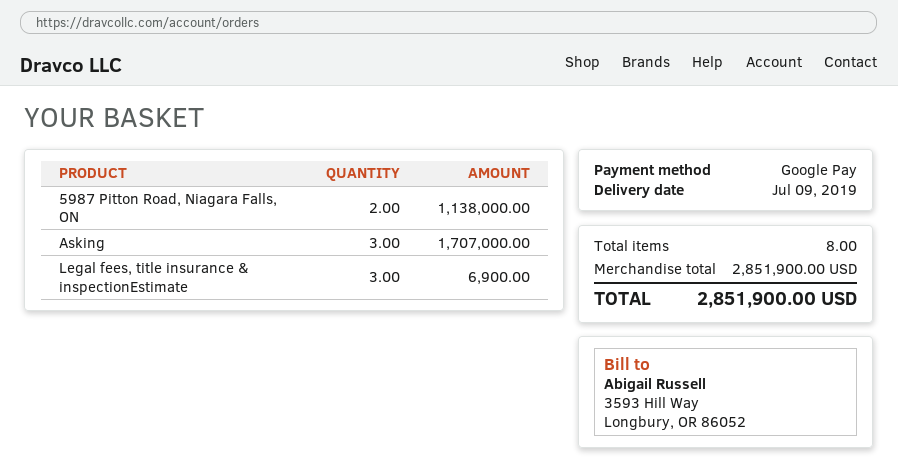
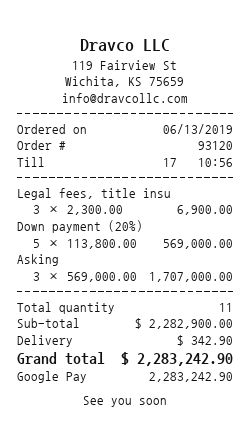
5987 Pitton Road, Niagara Falls, ON: 2 for 1138000.00 -> none
Down payment (20%): none -> 5 for 569000.00
total quantity: 8 -> 11
subtotal: 2851900.00 -> 2282900.00
shipping: none -> 342.90
total: 2851900.00 -> 2283242.90

